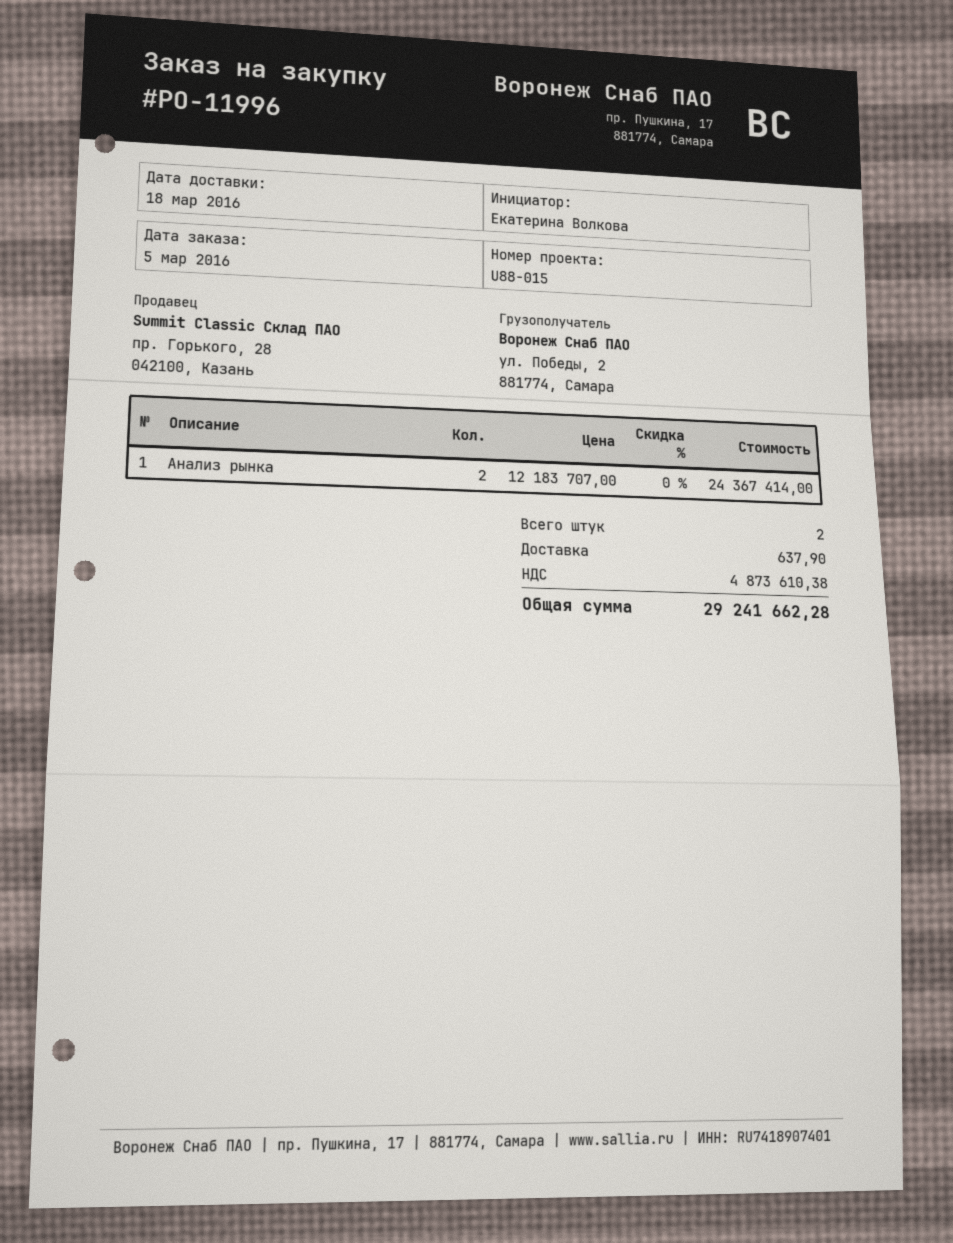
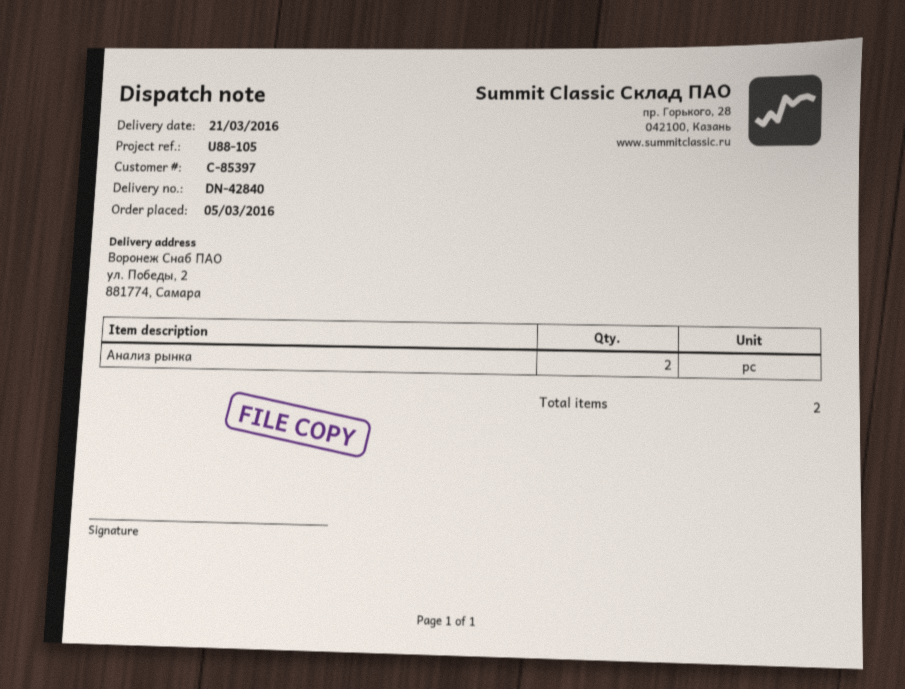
delivery date: 2016-03-18 -> 2016-03-21
reference: U88-015 -> U88-105

